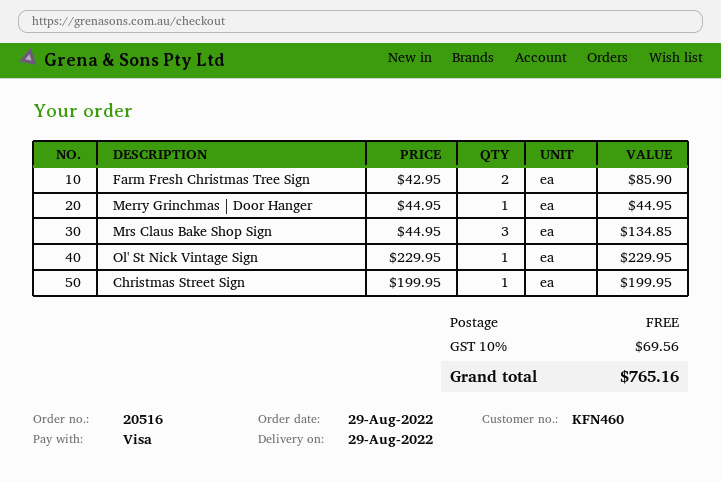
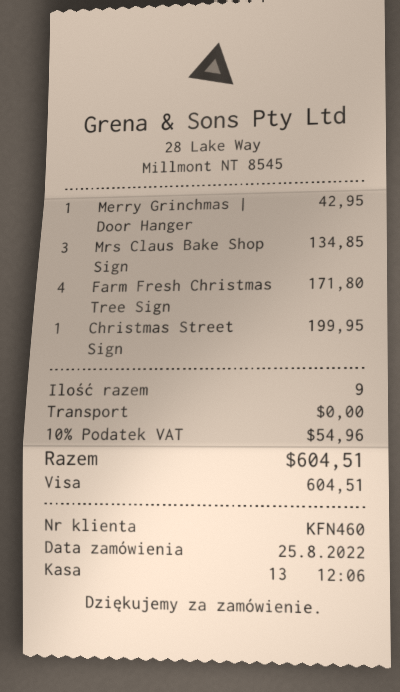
order date: 2022-08-29 -> 2022-08-25
Farm Fresh Christmas Tree Sign: 2 for 85.90 -> 4 for 171.80
Merry Grinchmas | Door Hanger: 1 for 44.95 -> 1 for 42.95
Ol' St Nick Vintage Sign: 1 for 229.95 -> none
tax: 10% = 69.56 -> 10% = 54.96
total: 765.16 -> 604.51

